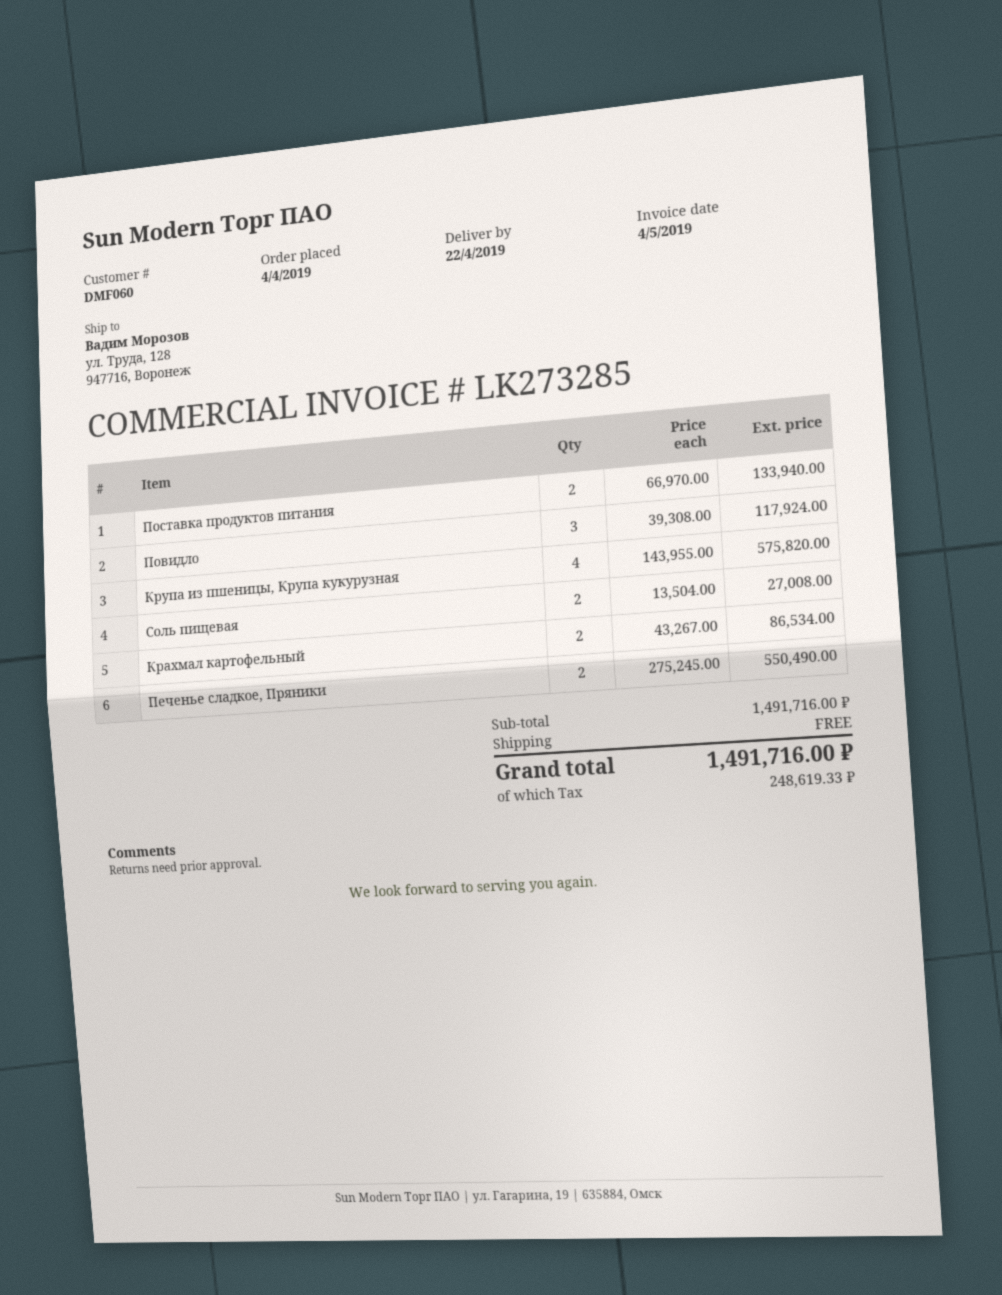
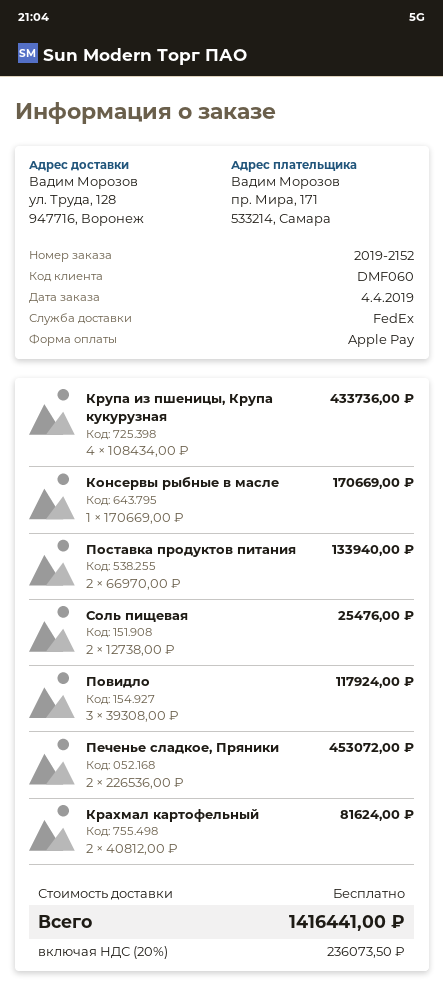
Крупа из пшеницы, Крупа кукурузная: 4 x 143955.00 = 575820.00 -> 4 x 108434.00 = 433736.00
Соль пищевая: 2 x 13504.00 = 27008.00 -> 2 x 12738.00 = 25476.00
Крахмал картофельный: 2 x 43267.00 = 86534.00 -> 2 x 40812.00 = 81624.00
Печенье сладкое, Пряники: 2 x 275245.00 = 550490.00 -> 2 x 226536.00 = 453072.00
Консервы рыбные в масле: none -> 1 x 170669.00 = 170669.00
tax: 248619.33 -> 236073.50
total: 1491716.00 -> 1416441.00

